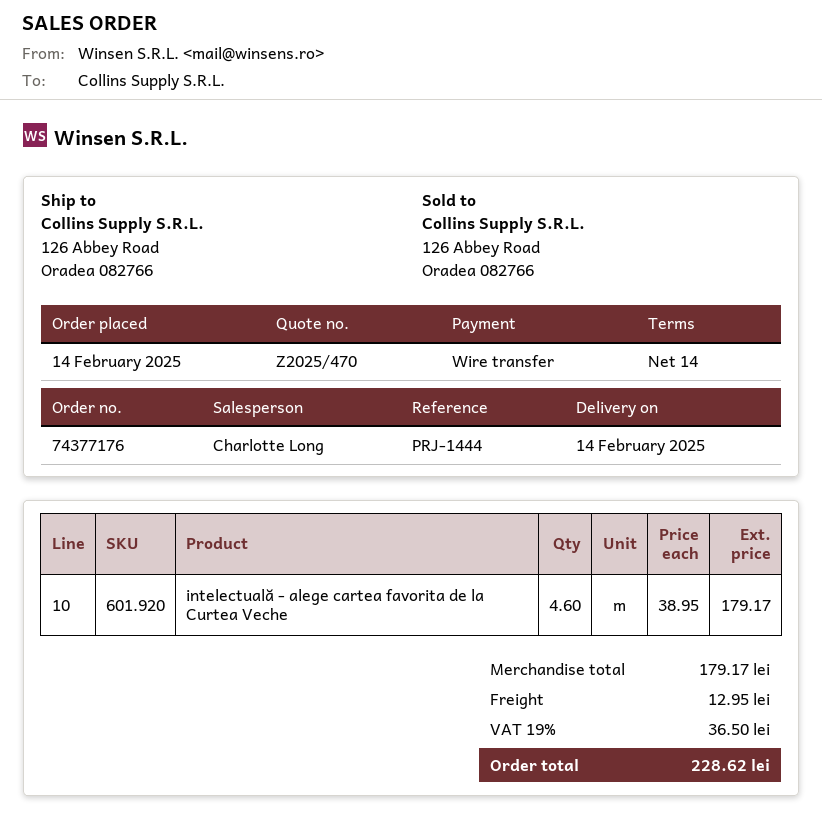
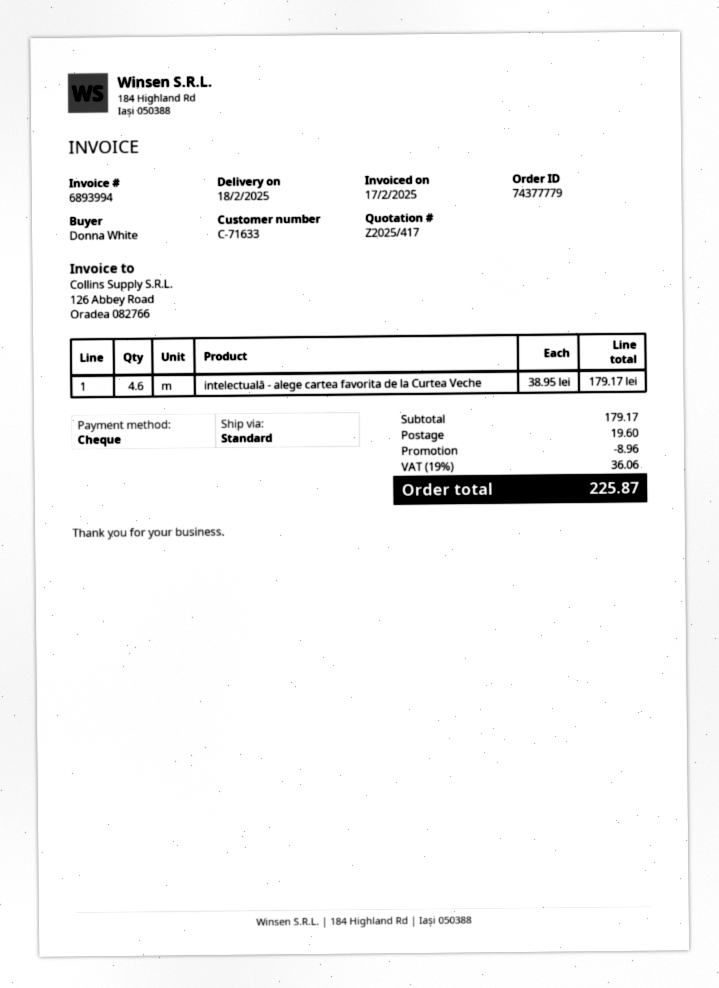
quote number: Z2025/470 -> Z2025/417
order number: 74377176 -> 74377779
delivery date: 2025-02-14 -> 2025-02-18
payment method: bank transfer -> cheque
discount: none -> 8.96
shipping: 12.95 -> 19.60
tax: 19% = 36.50 -> 19% = 36.06
total: 228.62 -> 225.87

